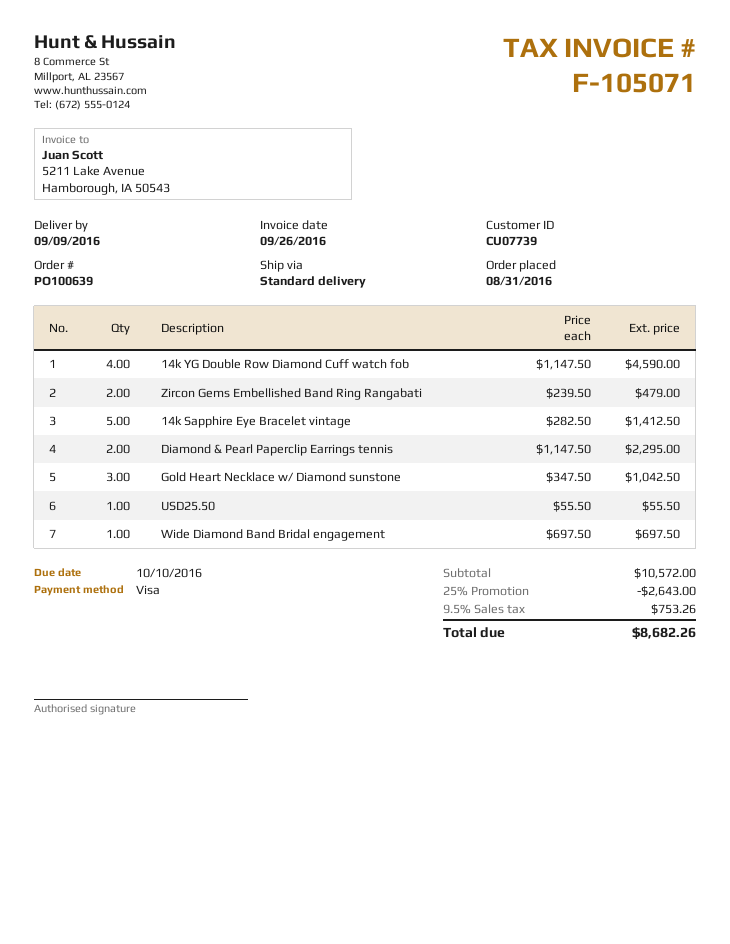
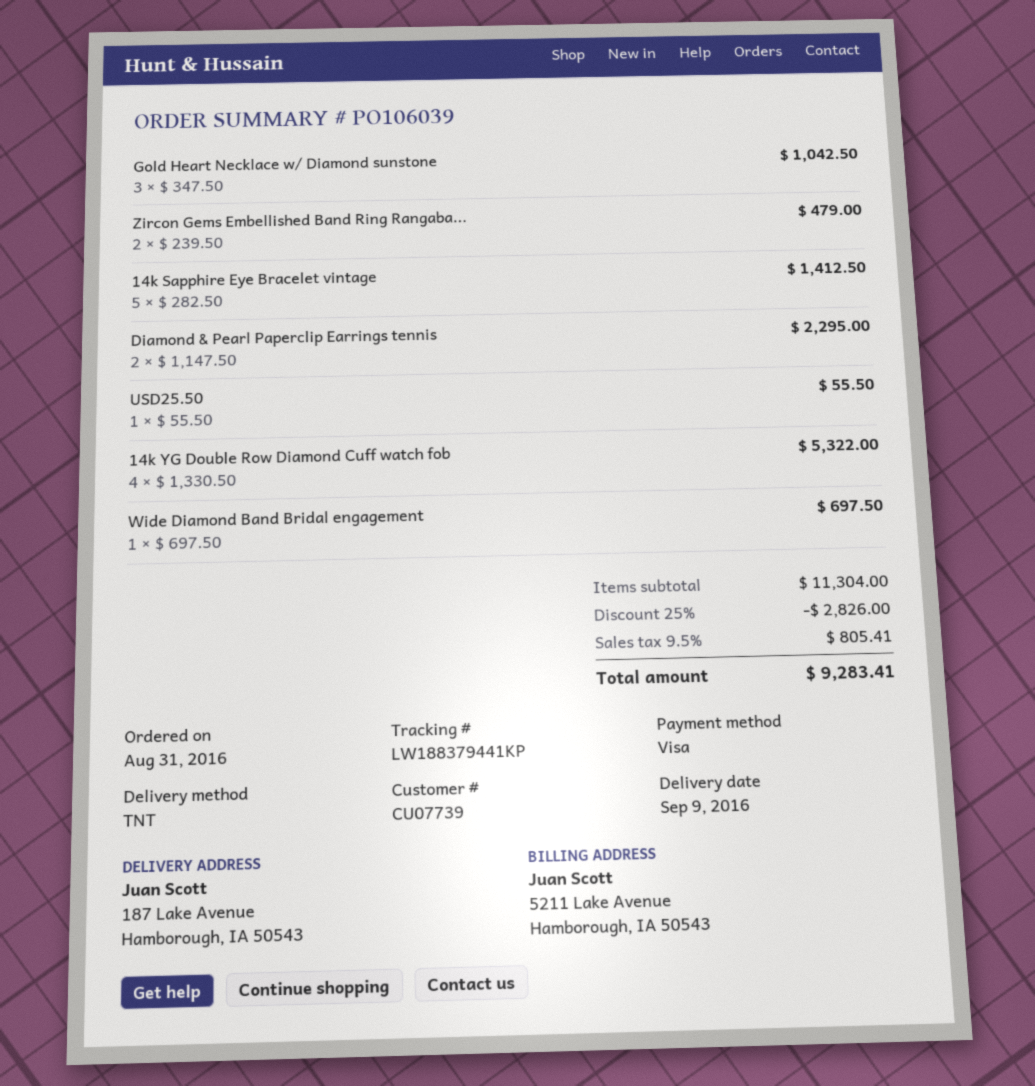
order number: PO100639 -> PO106039
shipping method: standard -> TNT
14k YG Double Row Diamond Cuff watch fob: 4 x 1147.50 = 4590.00 -> 4 x 1330.50 = 5322.00
subtotal: 10572.00 -> 11304.00
discount: 25% = 2643.00 -> 25% = 2826.00
tax: 9.5% = 753.26 -> 9.5% = 805.41
total: 8682.26 -> 9283.41

